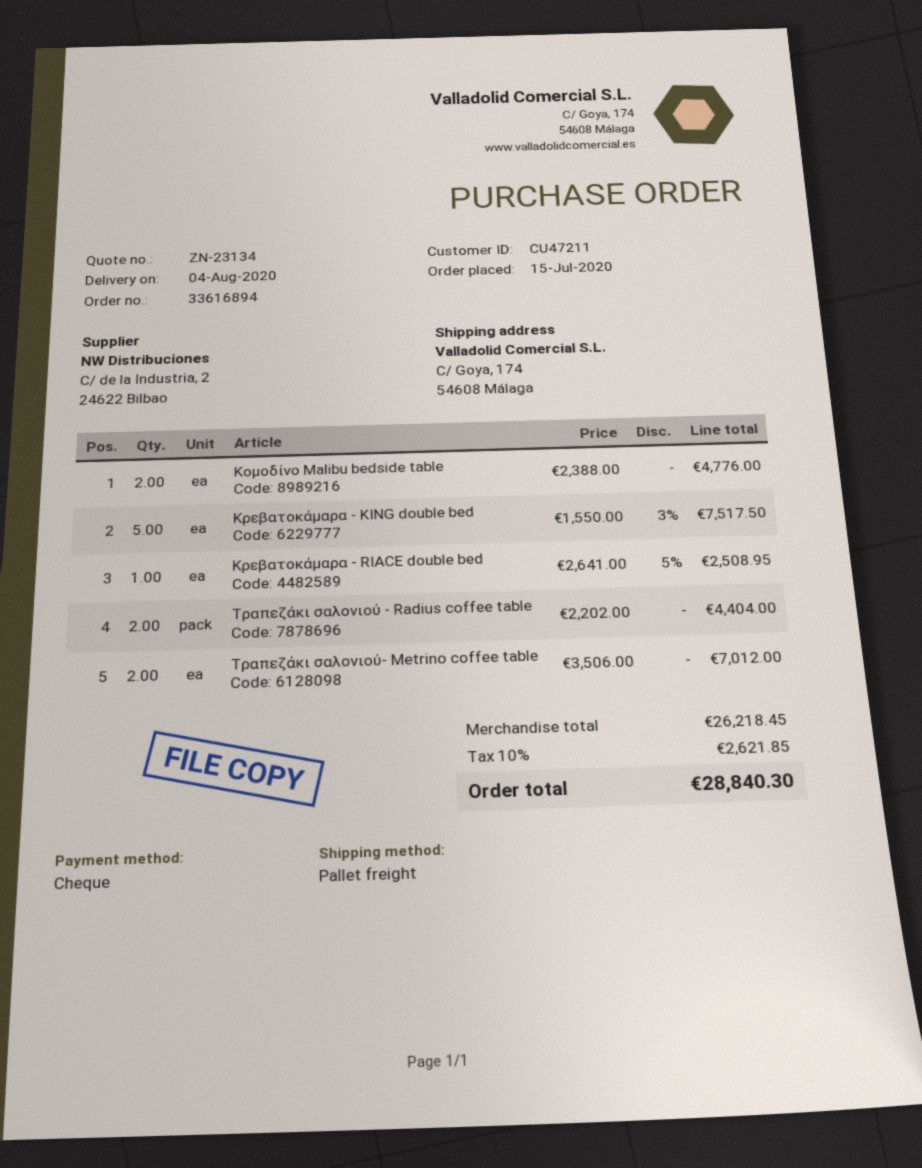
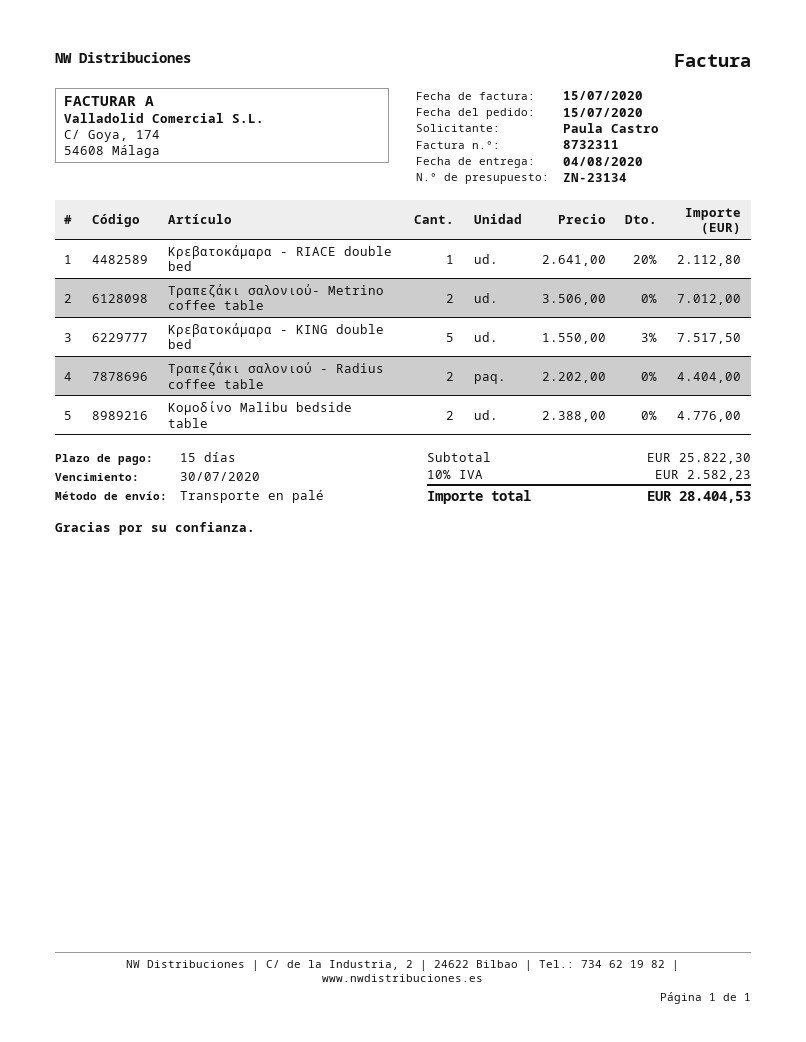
Κρεβατοκάμαρα - RIACE double bed: 1 x 2641.00 - 5% = 2508.95 -> 1 x 2641.00 - 20% = 2112.80
subtotal: 26218.45 -> 25822.30
tax: 10% = 2621.85 -> 10% = 2582.23
total: 28840.30 -> 28404.53

